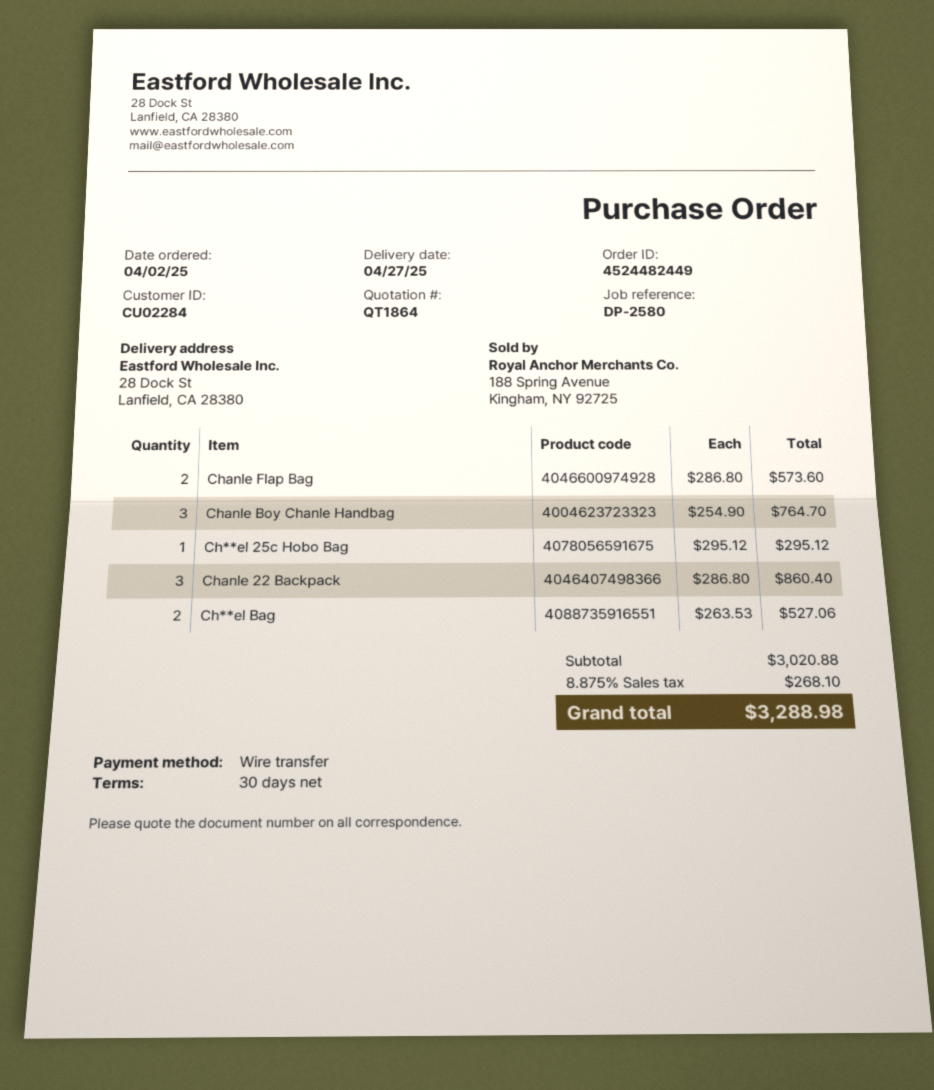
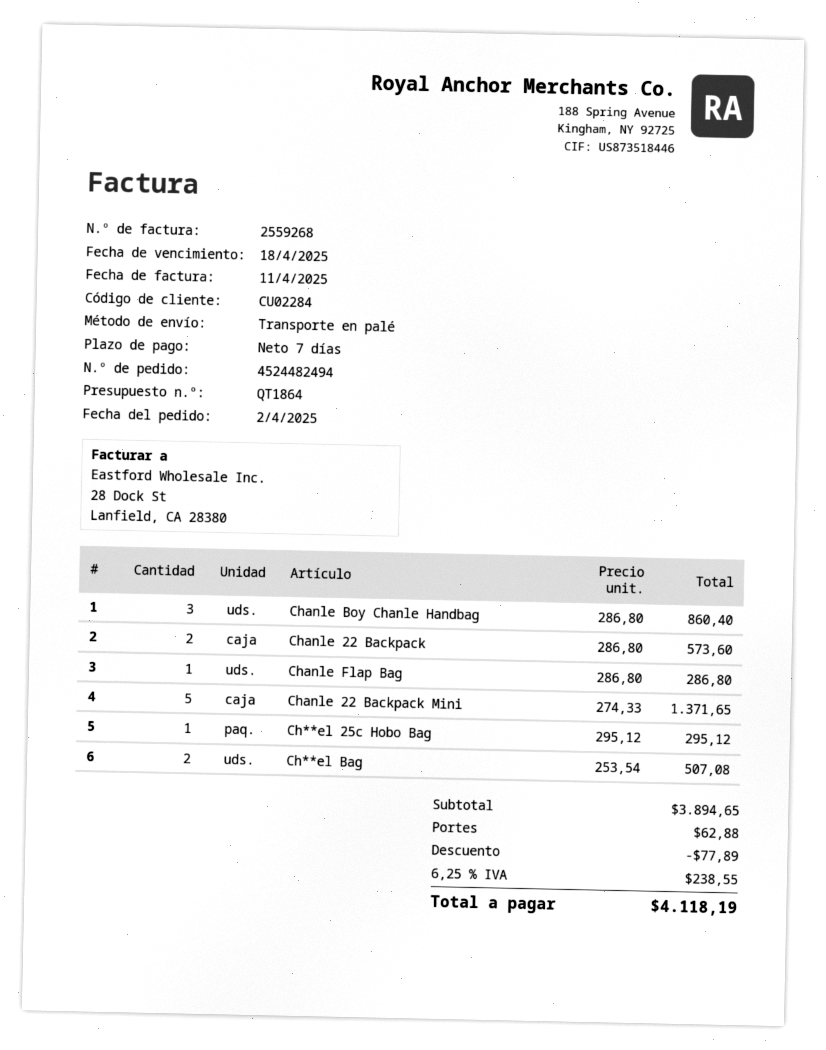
order number: 4524482449 -> 4524482494
payment terms: 30 days -> 7 days
Chanle Flap Bag: 2 x 286.80 = 573.60 -> 1 x 286.80 = 286.80
Chanle Boy Chanle Handbag: 3 x 254.90 = 764.70 -> 3 x 286.80 = 860.40
Chanle 22 Backpack: 3 x 286.80 = 860.40 -> 2 x 286.80 = 573.60
Ch**el Bag: 2 x 263.53 = 527.06 -> 2 x 253.54 = 507.08
Chanle 22 Backpack Mini: none -> 5 x 274.33 = 1371.65
subtotal: 3020.88 -> 3894.65
discount: none -> 77.89
shipping: none -> 62.88
tax: 8.875% = 268.10 -> 6.25% = 238.55
total: 3288.98 -> 4118.19

